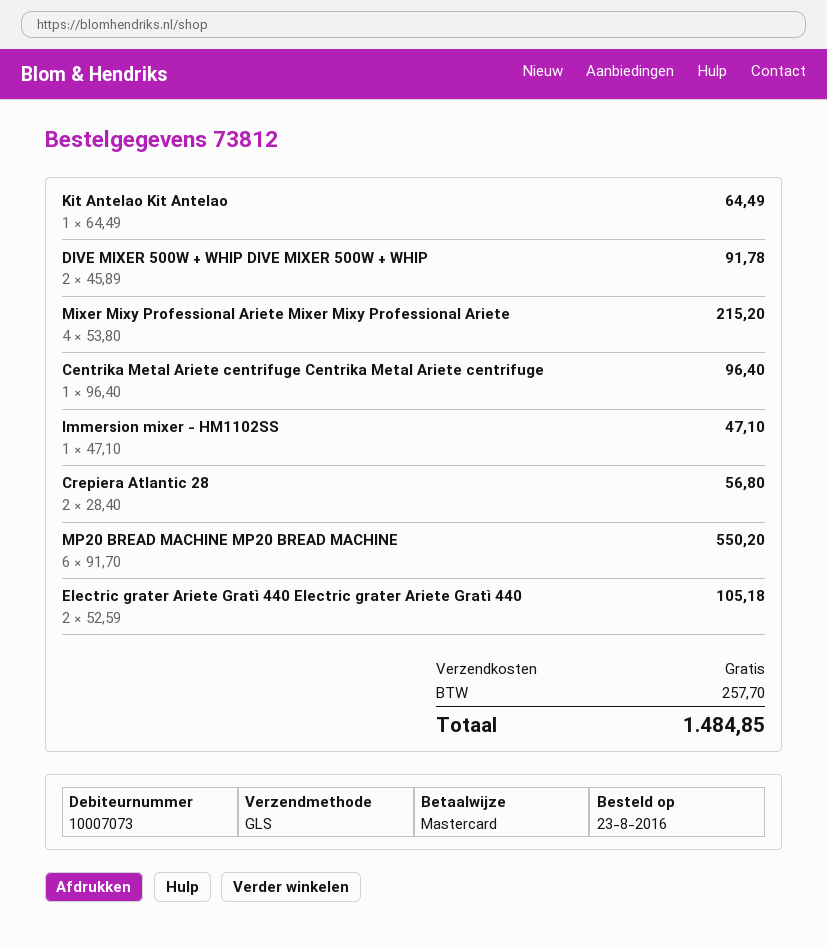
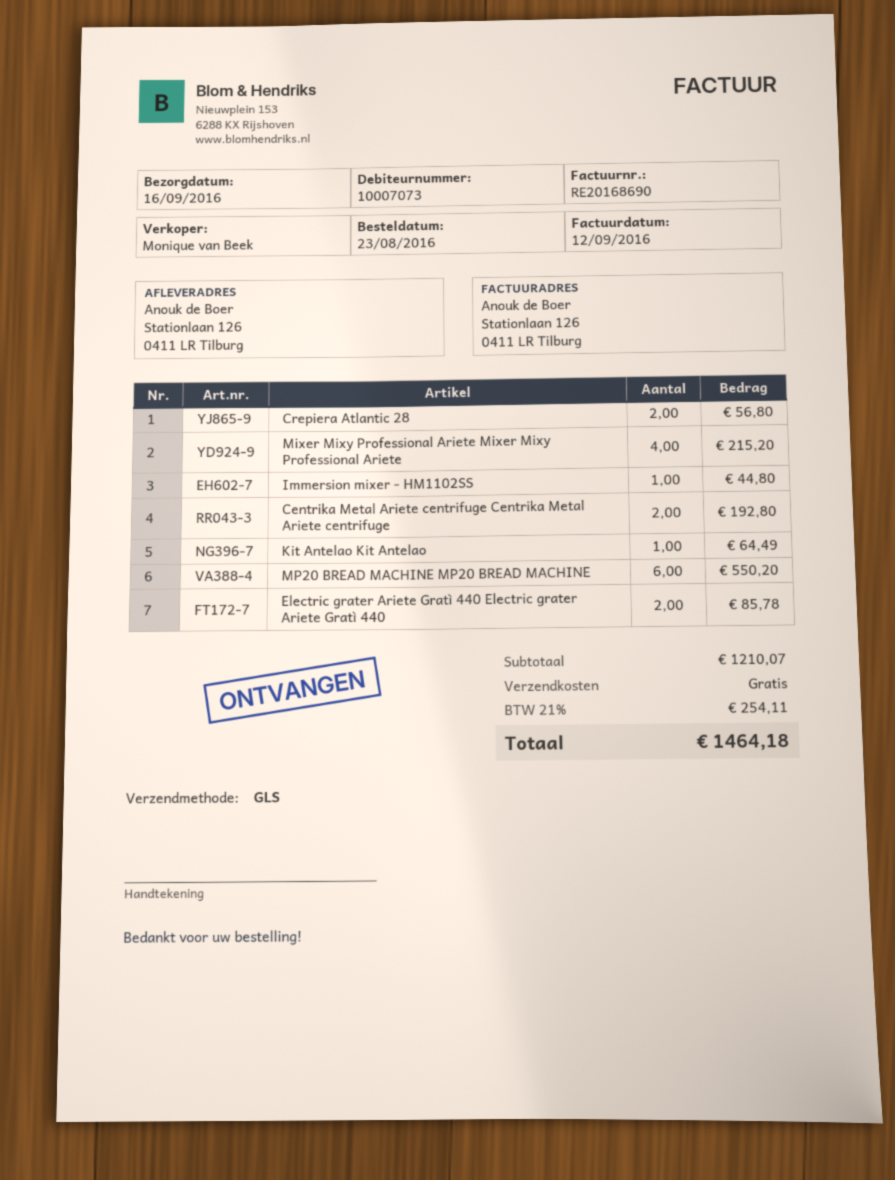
DIVE MIXER 500W + WHIP DIVE MIXER 500W + WHIP: 2 for 91.78 -> none
Centrika Metal Ariete centrifuge Centrika Metal Ariete centrifuge: 1 for 96.40 -> 2 for 192.80
Immersion mixer - HM1102SS: 1 for 47.10 -> 1 for 44.80
Electric grater Ariete Gratì 440 Electric grater Ariete Gratì 440: 2 for 105.18 -> 2 for 85.78
tax: 257.70 -> 254.11
total: 1484.85 -> 1464.18

